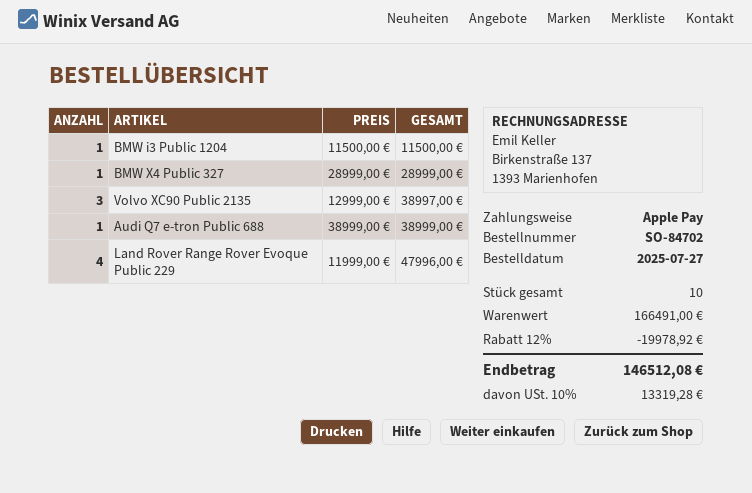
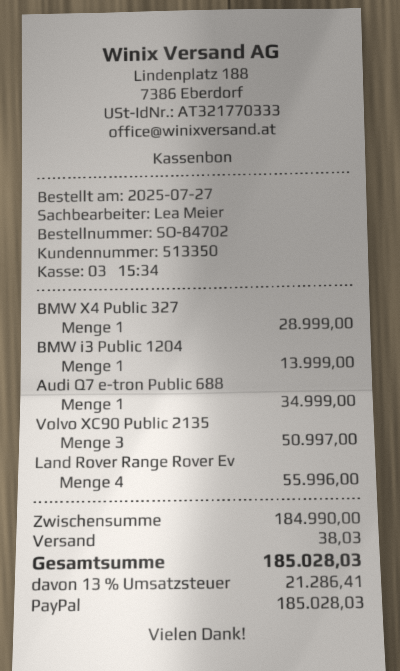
payment method: Apple Pay -> PayPal
BMW i3 Public 1204: 1 for 11500.00 -> 1 for 13999.00
Volvo XC90 Public 2135: 3 for 38997.00 -> 3 for 50997.00
Audi Q7 e-tron Public 688: 1 for 38999.00 -> 1 for 34999.00
Land Rover Range Rover Evoque Public 229: 4 for 47996.00 -> 4 for 55996.00
subtotal: 166491.00 -> 184990.00
discount: 12% = 19978.92 -> none
shipping: none -> 38.03
tax: 10% = 13319.28 -> 13% = 21286.41
total: 146512.08 -> 185028.03

